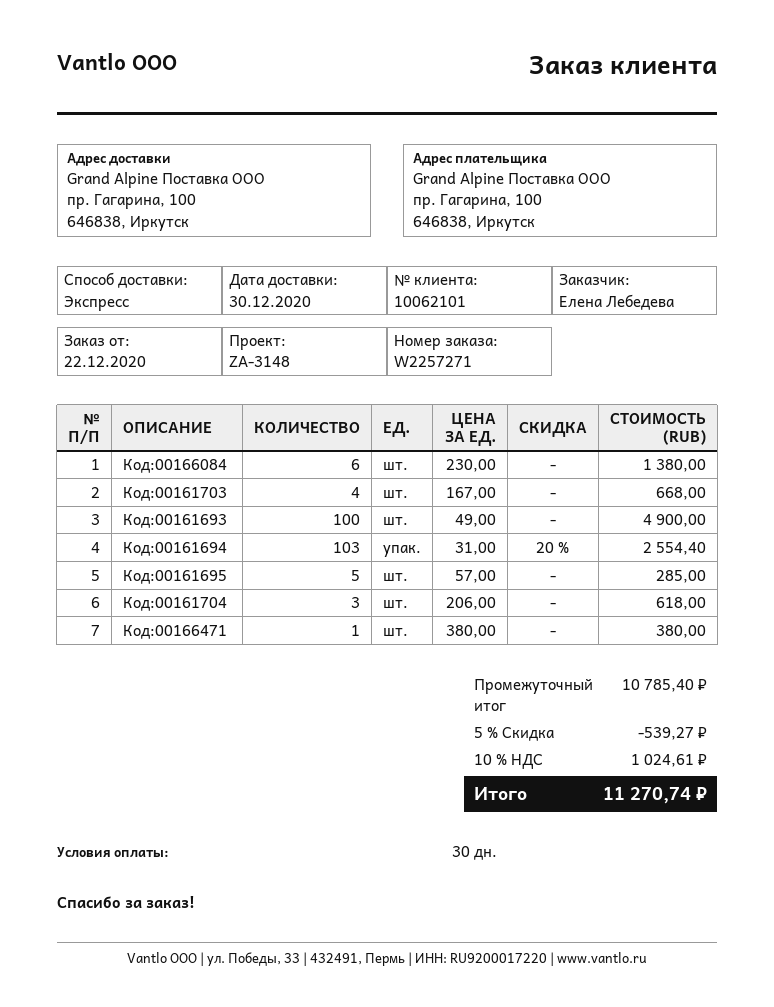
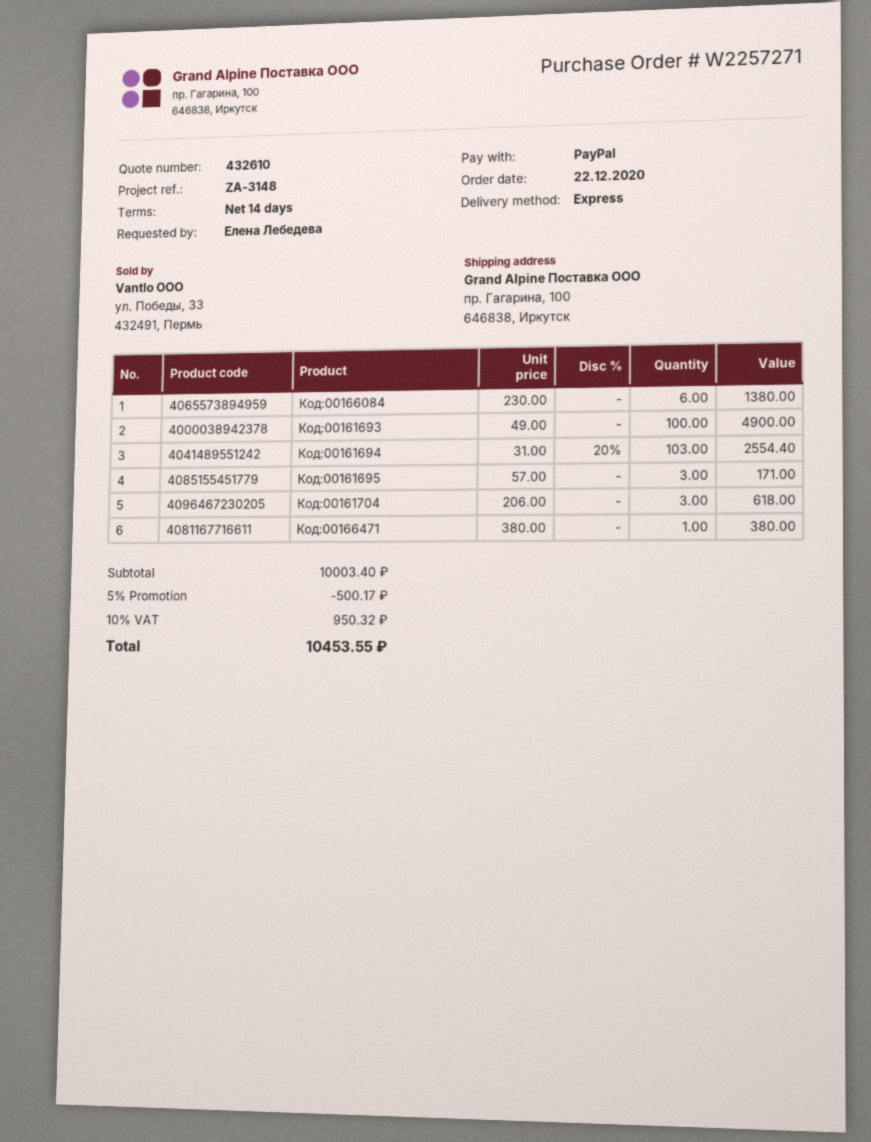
payment terms: 30 days -> 14 days
Код:00161703: 4 x 167.00 = 668.00 -> none
Код:00161695: 5 x 57.00 = 285.00 -> 3 x 57.00 = 171.00
subtotal: 10785.40 -> 10003.40
discount: 5% = 539.27 -> 5% = 500.17
tax: 10% = 1024.61 -> 10% = 950.32
total: 11270.74 -> 10453.55

